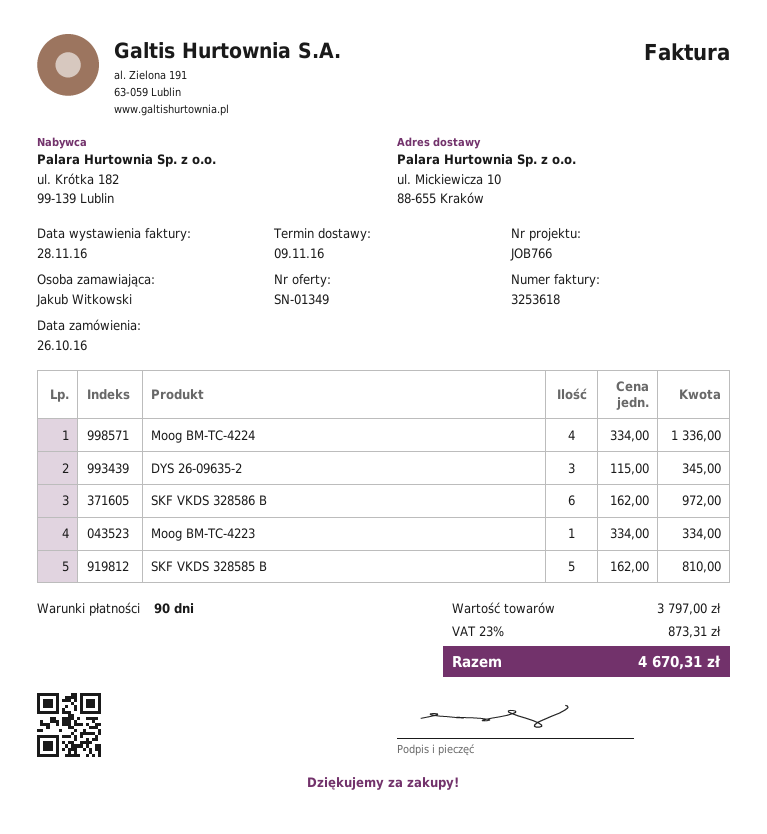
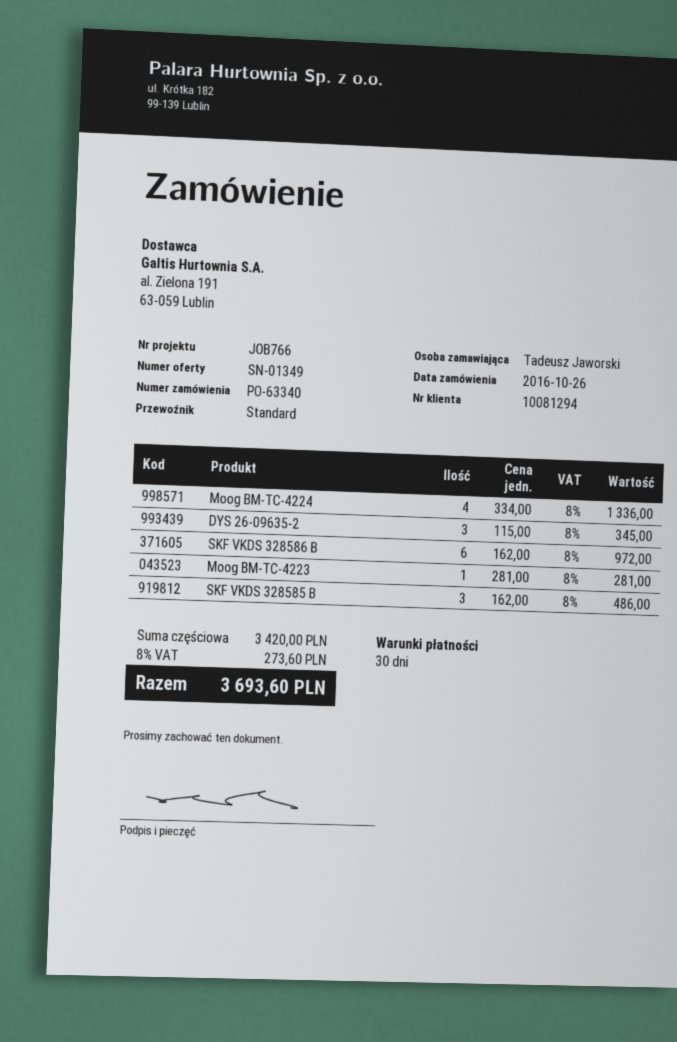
payment terms: 90 days -> 30 days
ordered by: Jakub Witkowski -> Tadeusz Jaworski
Moog BM-TC-4223: 1 x 334.00 = 334.00 -> 1 x 281.00 = 281.00
SKF VKDS 328585 B: 5 x 162.00 = 810.00 -> 3 x 162.00 = 486.00
subtotal: 3797.00 -> 3420.00
tax: 23% = 873.31 -> 8% = 273.60
total: 4670.31 -> 3693.60

